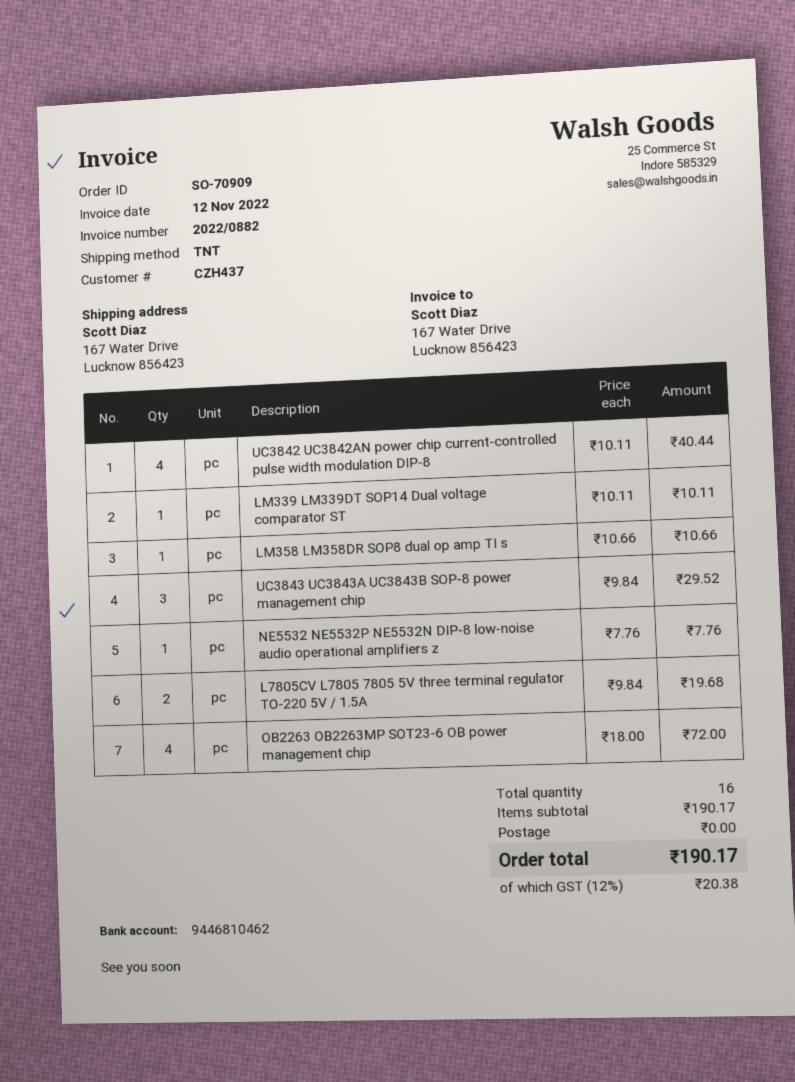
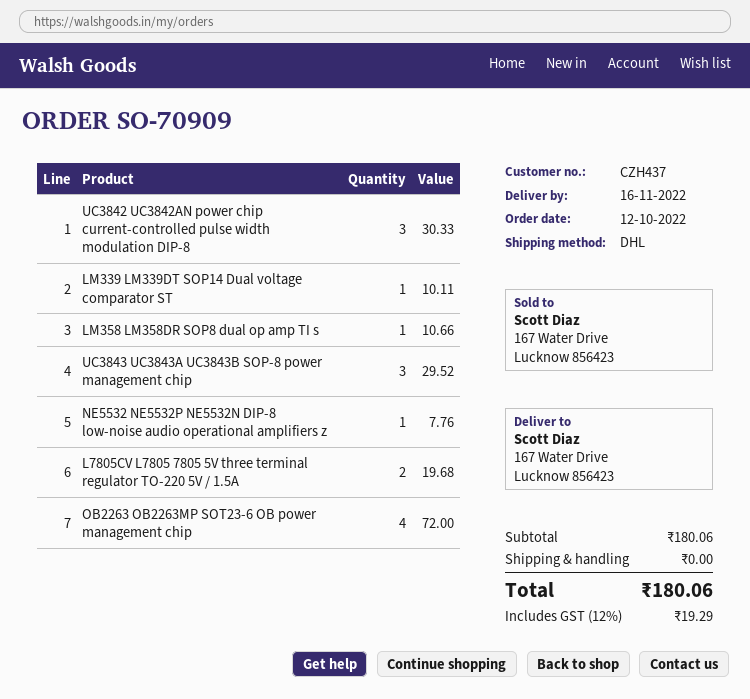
shipping method: TNT -> DHL
UC3842 UC3842AN power chip current-controlled pulse width modulation DIP-8: 4 for 40.44 -> 3 for 30.33
subtotal: 190.17 -> 180.06
tax: 12% = 20.38 -> 12% = 19.29
total: 190.17 -> 180.06

